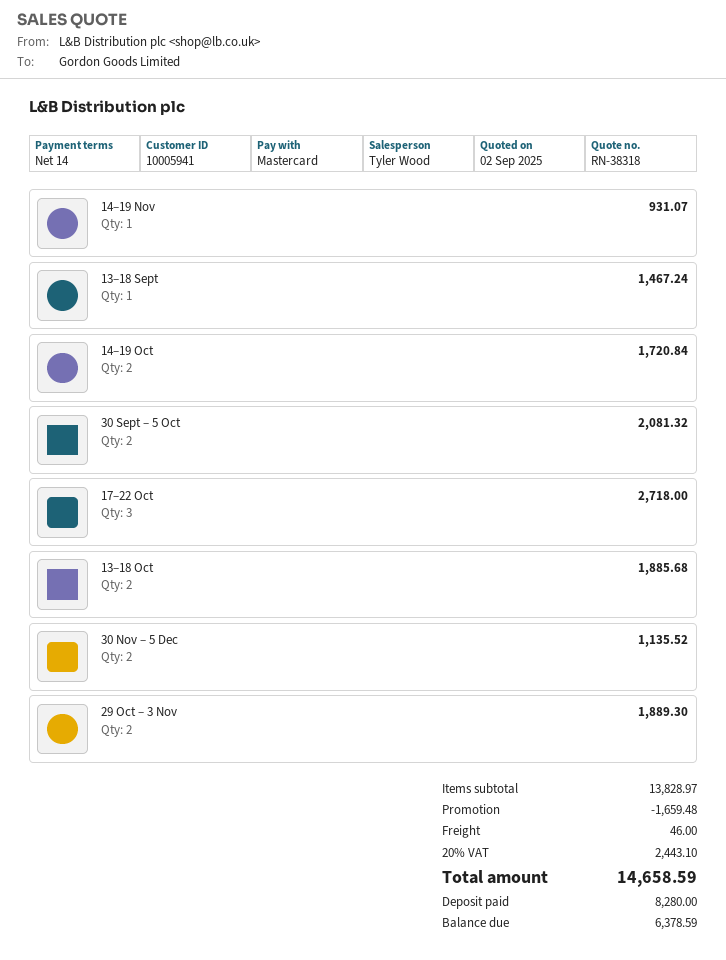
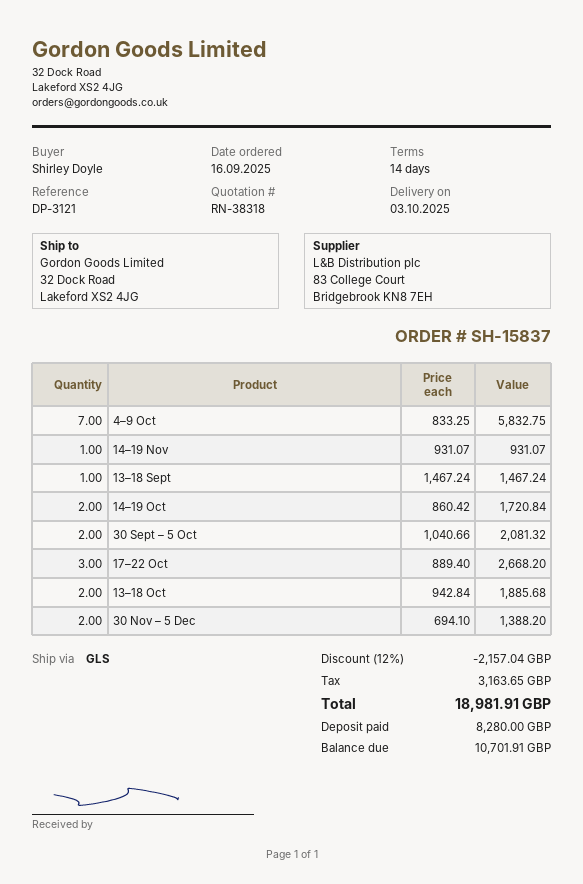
17–22 Oct: 3 for 2718.00 -> 3 for 2668.20
30 Nov – 5 Dec: 2 for 1135.52 -> 2 for 1388.20
29 Oct – 3 Nov: 2 for 1889.30 -> none
4–9 Oct: none -> 7 for 5832.75
discount: 1659.48 -> 2157.04
shipping: 46.00 -> none
tax: 2443.10 -> 3163.65
total: 14658.59 -> 18981.91
balance: 6378.59 -> 10701.91

